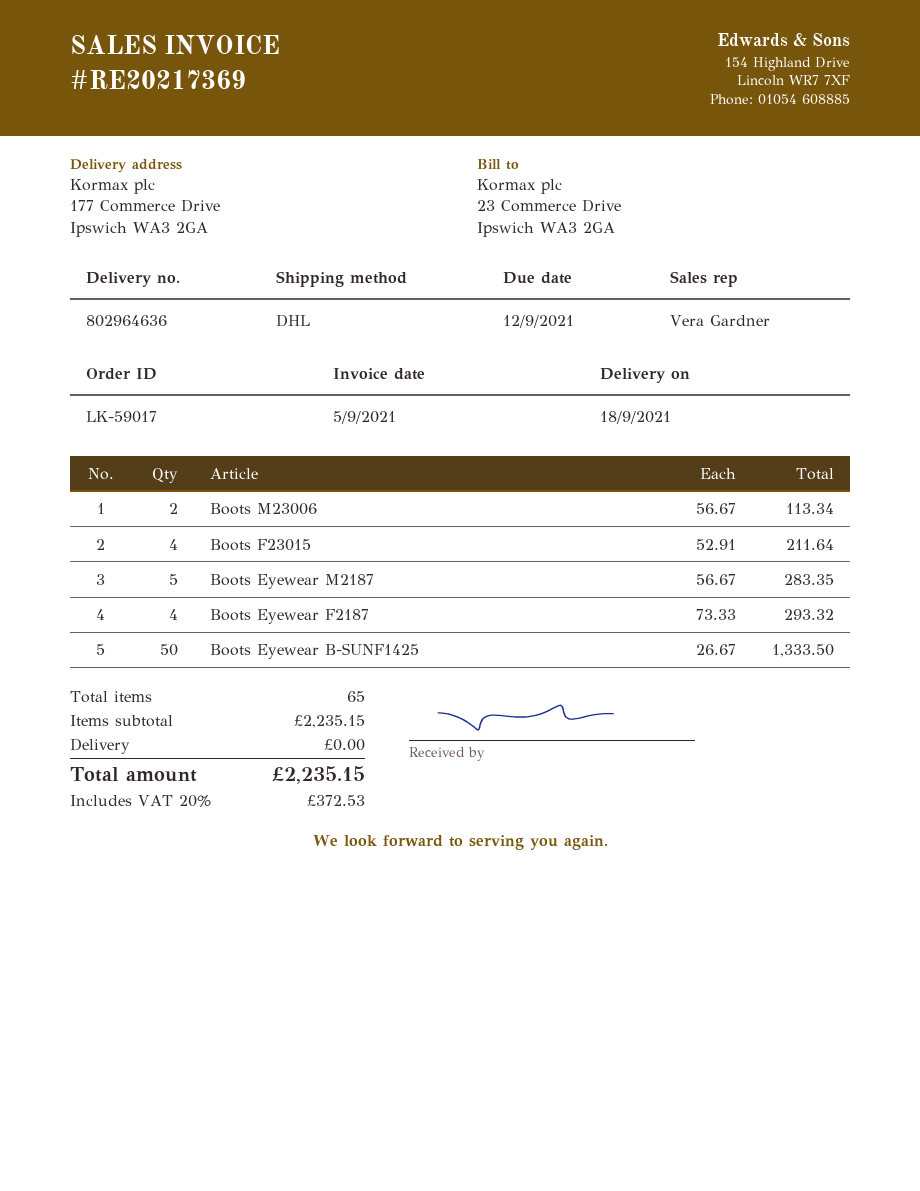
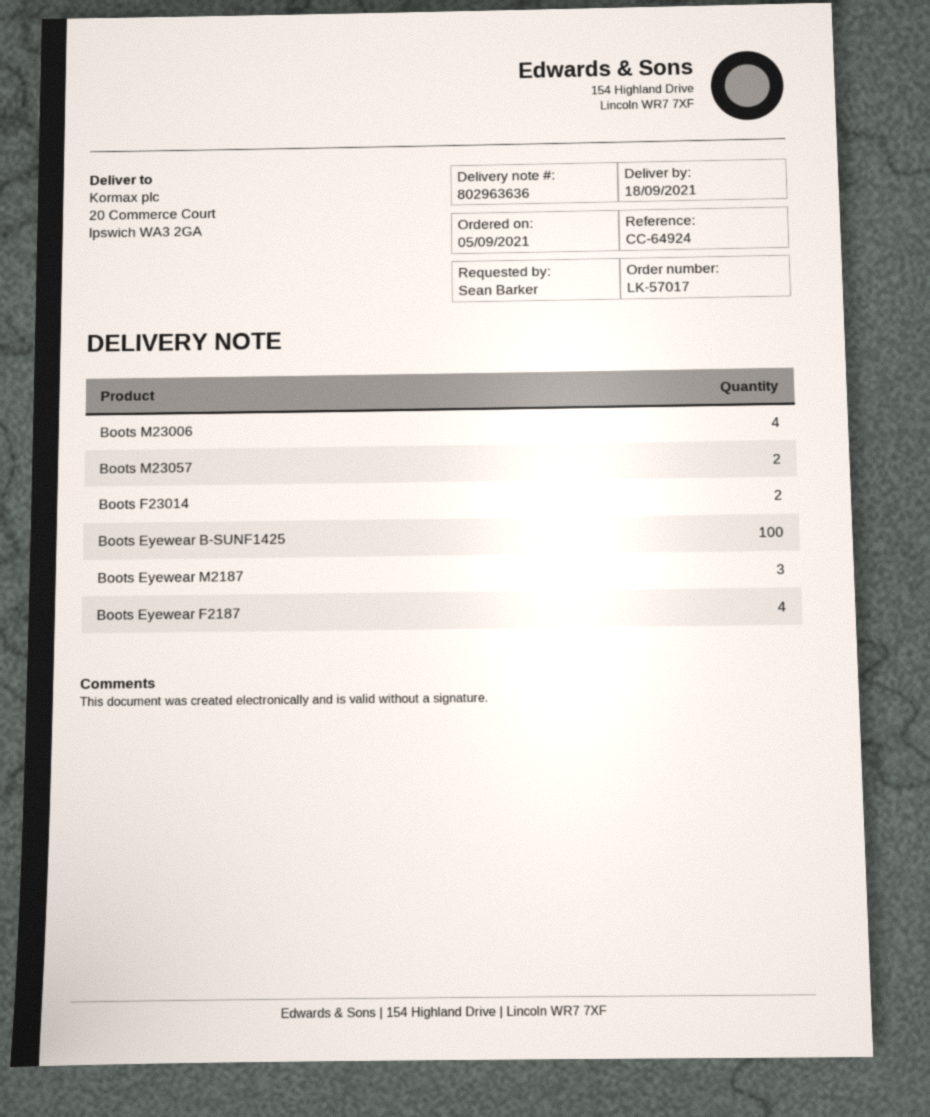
order number: LK-59017 -> LK-57017
delivery note number: 802964636 -> 802963636
ship to: 177 Commerce Drive, Ipswich WA3 2GA -> 20 Commerce Court, Ipswich WA3 2GA
Boots M23006: 2 -> 4
Boots F23015: 4 -> none
Boots Eyewear M2187: 5 -> 3
Boots Eyewear B-SUNF1425: 50 -> 100
Boots M23057: none -> 2
Boots F23014: none -> 2

